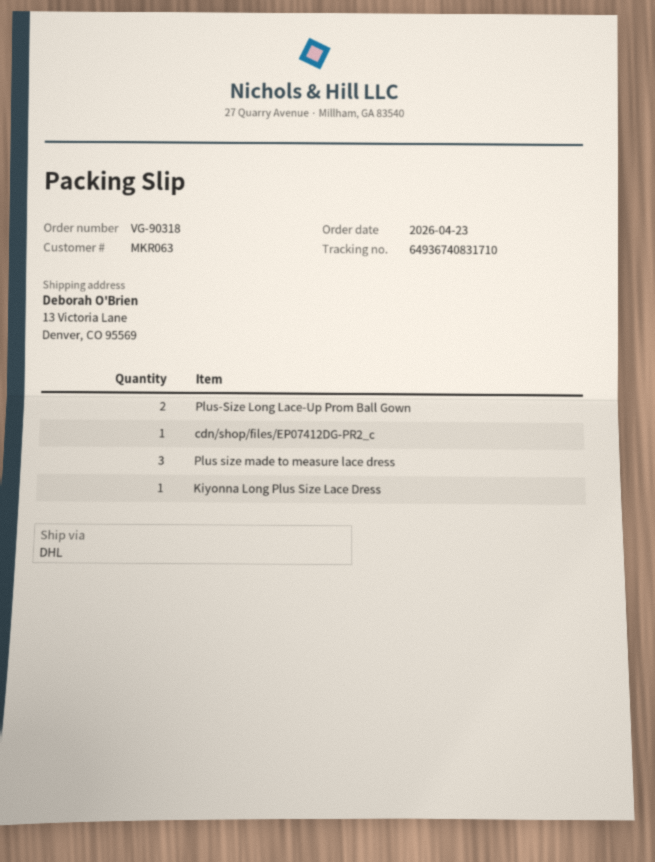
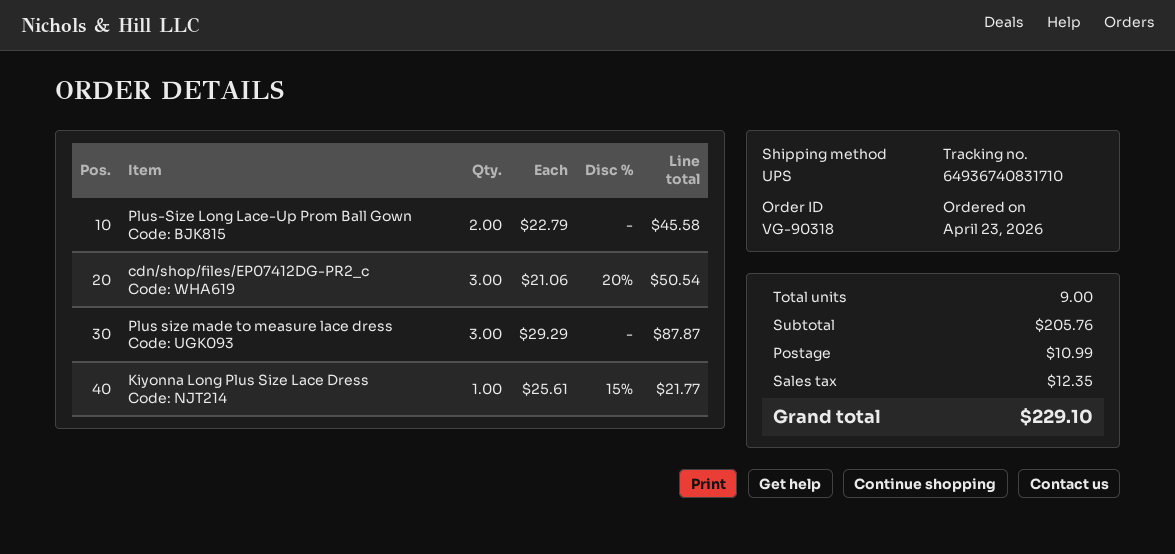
shipping method: DHL -> UPS
cdn/shop/files/EP07412DG-PR2_c: 1 -> 3

